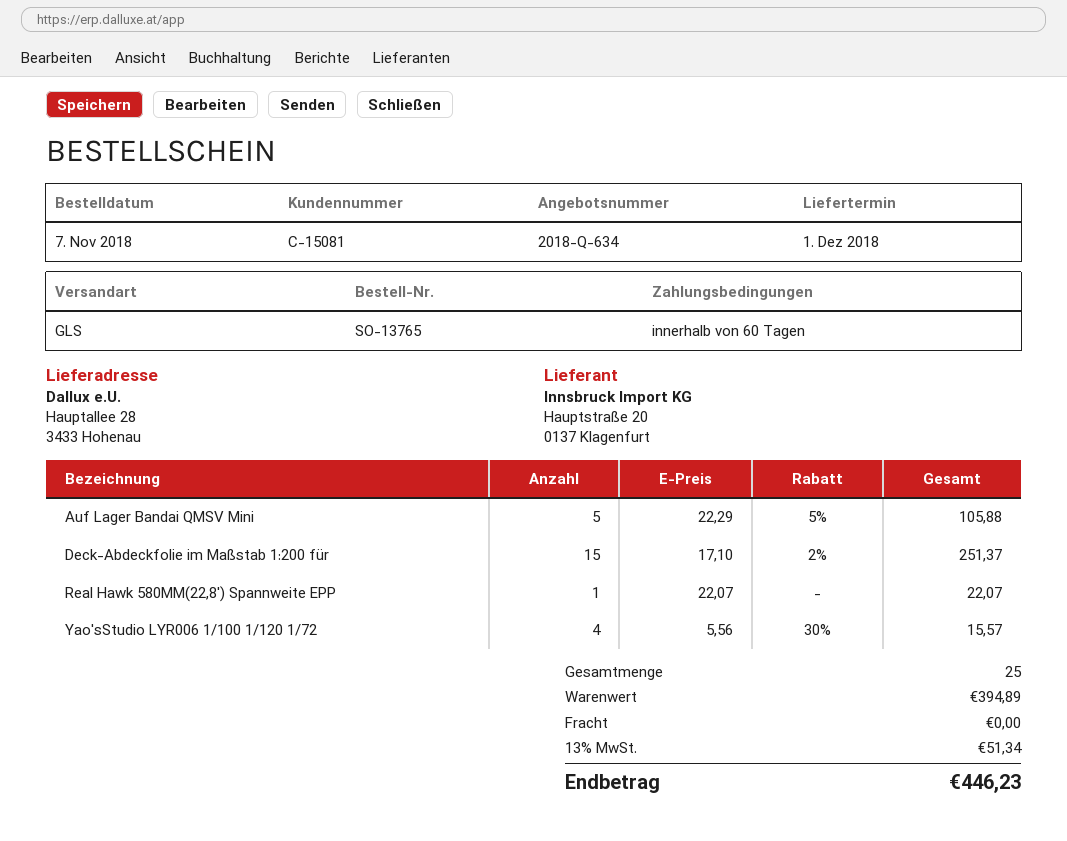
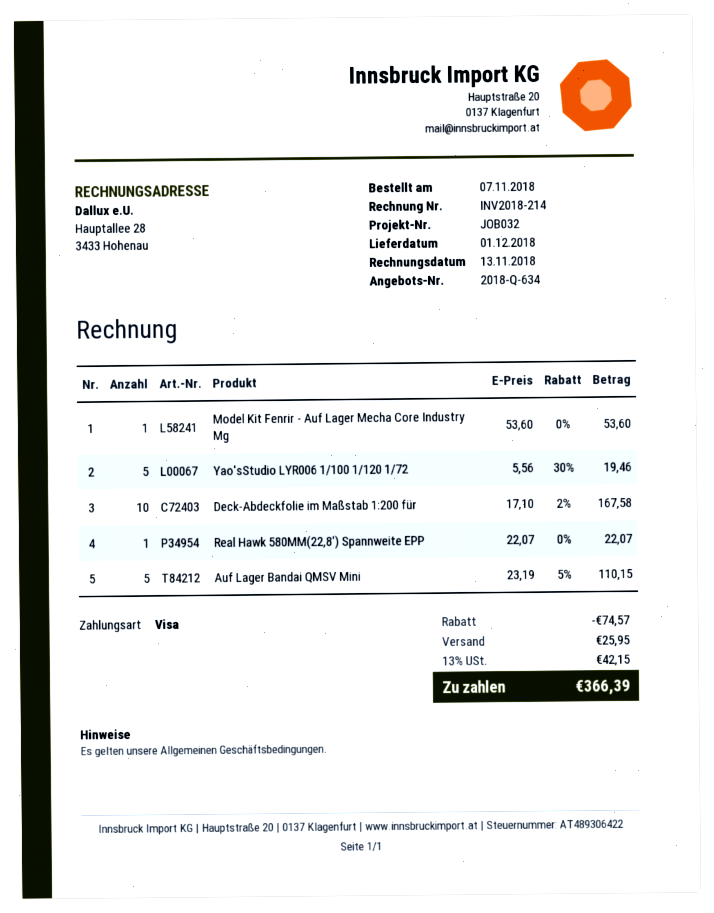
Auf Lager Bandai QMSV Mini: 5 x 22.29 - 5% = 105.88 -> 5 x 23.19 - 5% = 110.15
Deck-Abdeckfolie im Maßstab 1:200 für: 15 x 17.10 - 2% = 251.37 -> 10 x 17.10 - 2% = 167.58
Yao'sStudio LYR006 1/100 1/120 1/72: 4 x 5.56 - 30% = 15.57 -> 5 x 5.56 - 30% = 19.46
Model Kit Fenrir - Auf Lager Mecha Core Industry Mg: none -> 1 x 53.60 = 53.60
discount: none -> 74.57
shipping: 0.00 -> 25.95
tax: 13% = 51.34 -> 13% = 42.15
total: 446.23 -> 366.39

